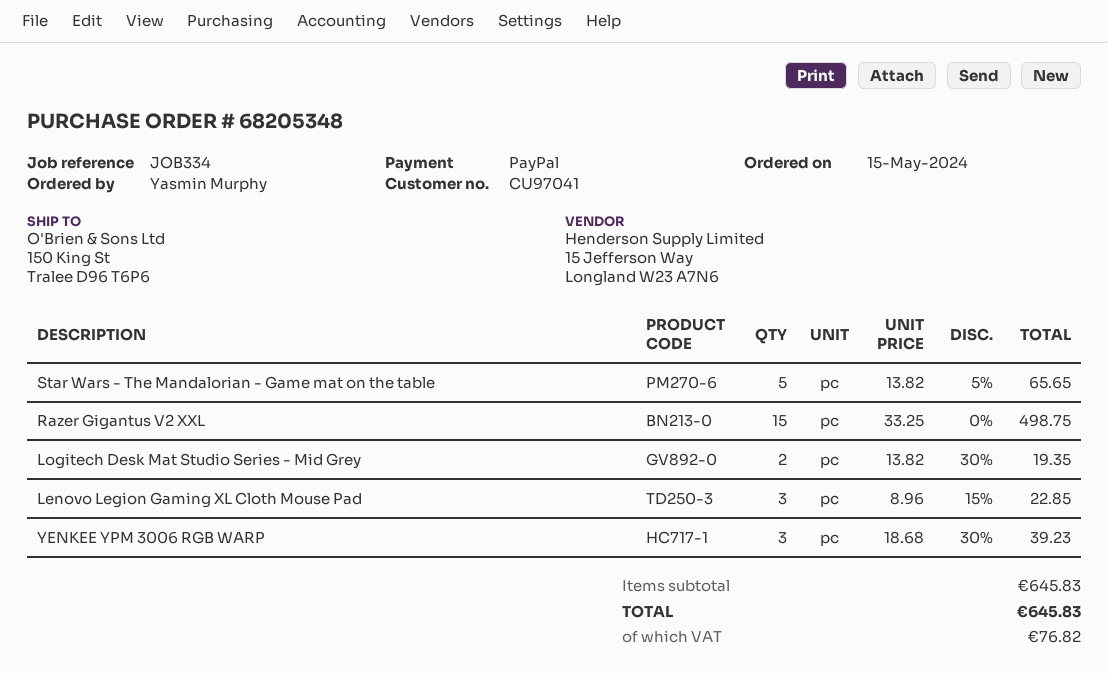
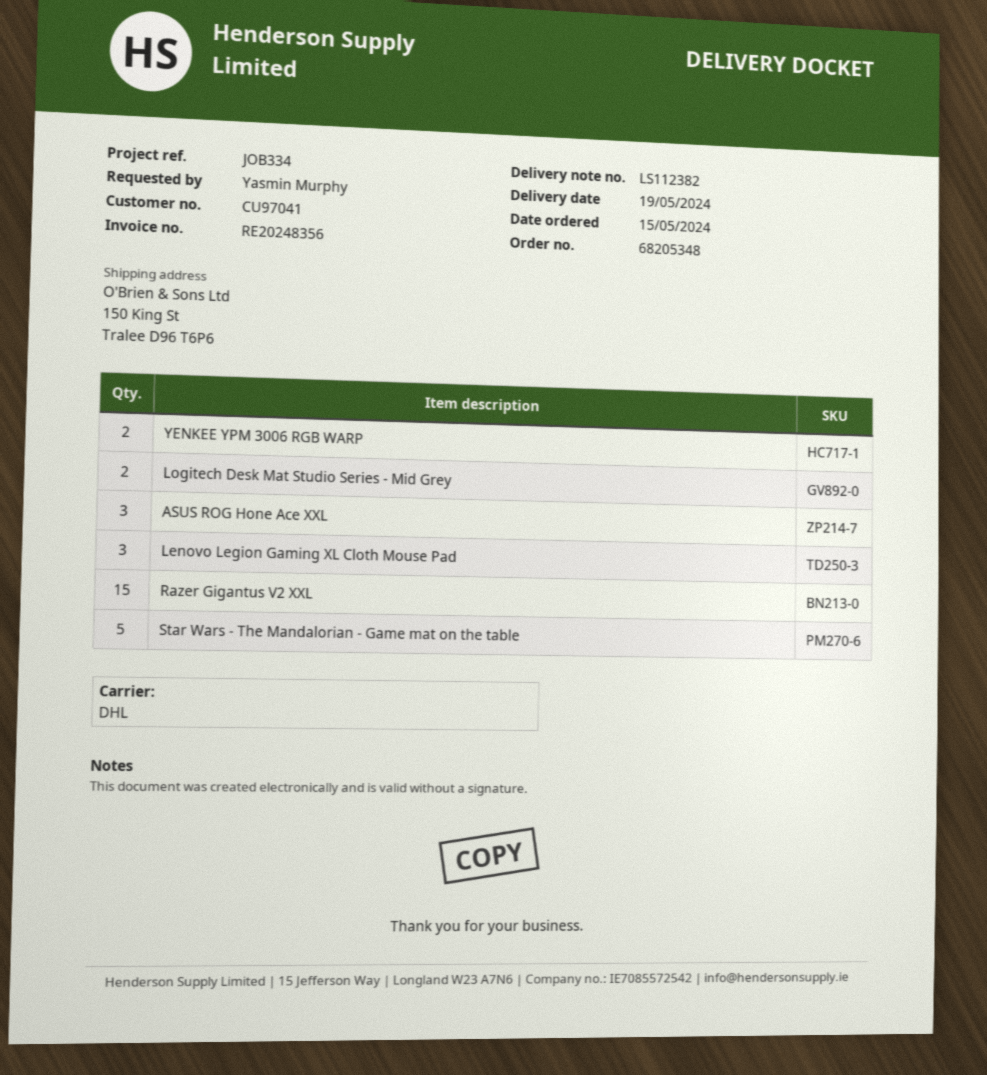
YENKEE YPM 3006 RGB WARP: 3 -> 2
ASUS ROG Hone Ace XXL: none -> 3

